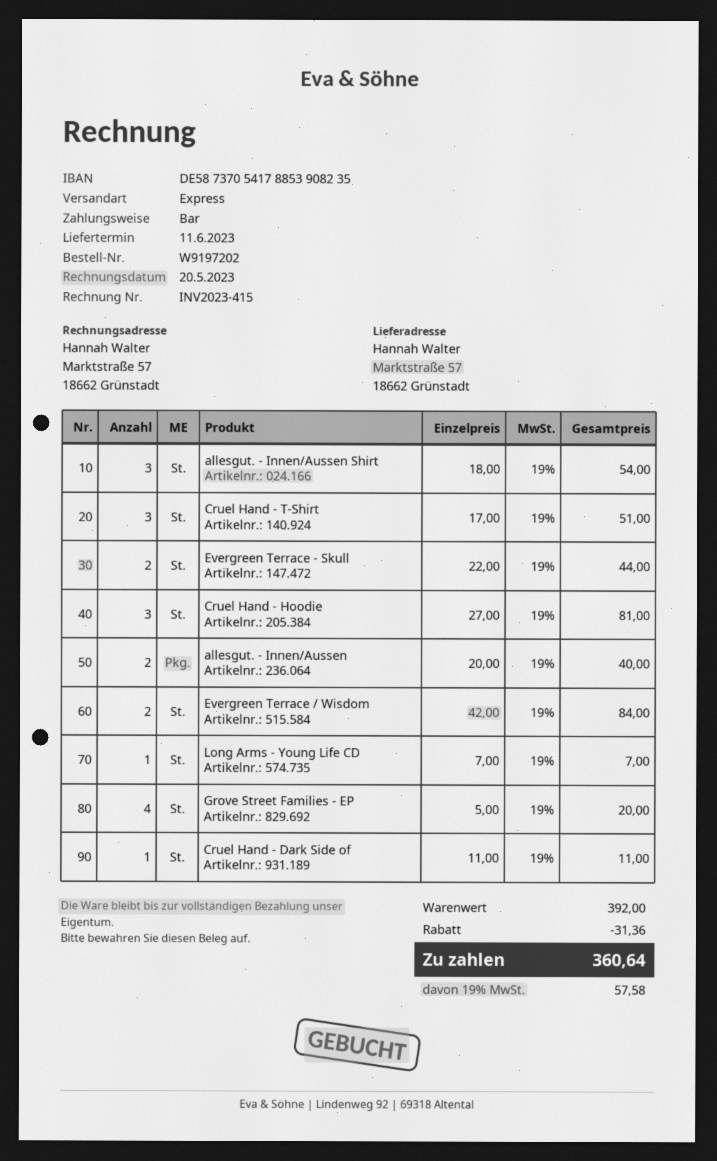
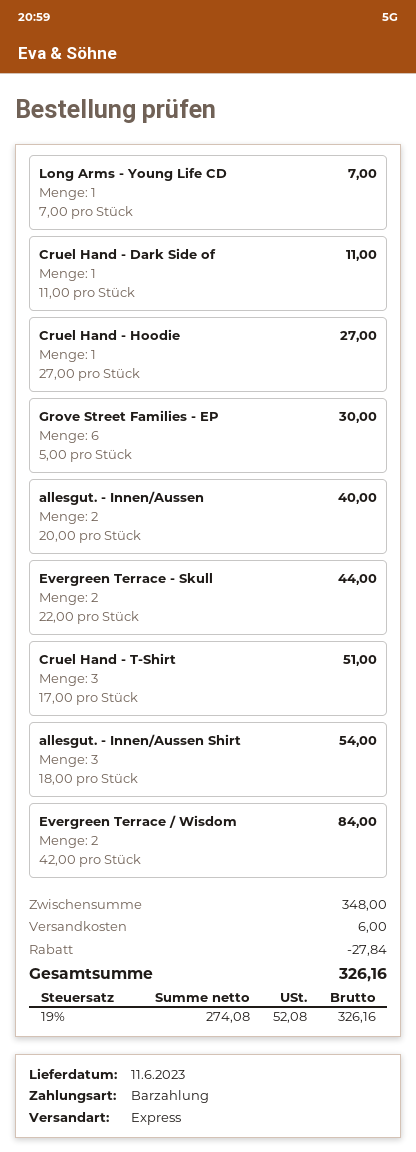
Cruel Hand - Hoodie: 3 x 27.00 = 81.00 -> 1 x 27.00 = 27.00
Grove Street Families - EP: 4 x 5.00 = 20.00 -> 6 x 5.00 = 30.00
subtotal: 392.00 -> 348.00
discount: 31.36 -> 27.84
shipping: none -> 6.00
tax: 19% = 57.58 -> 19% = 52.08
total: 360.64 -> 326.16

